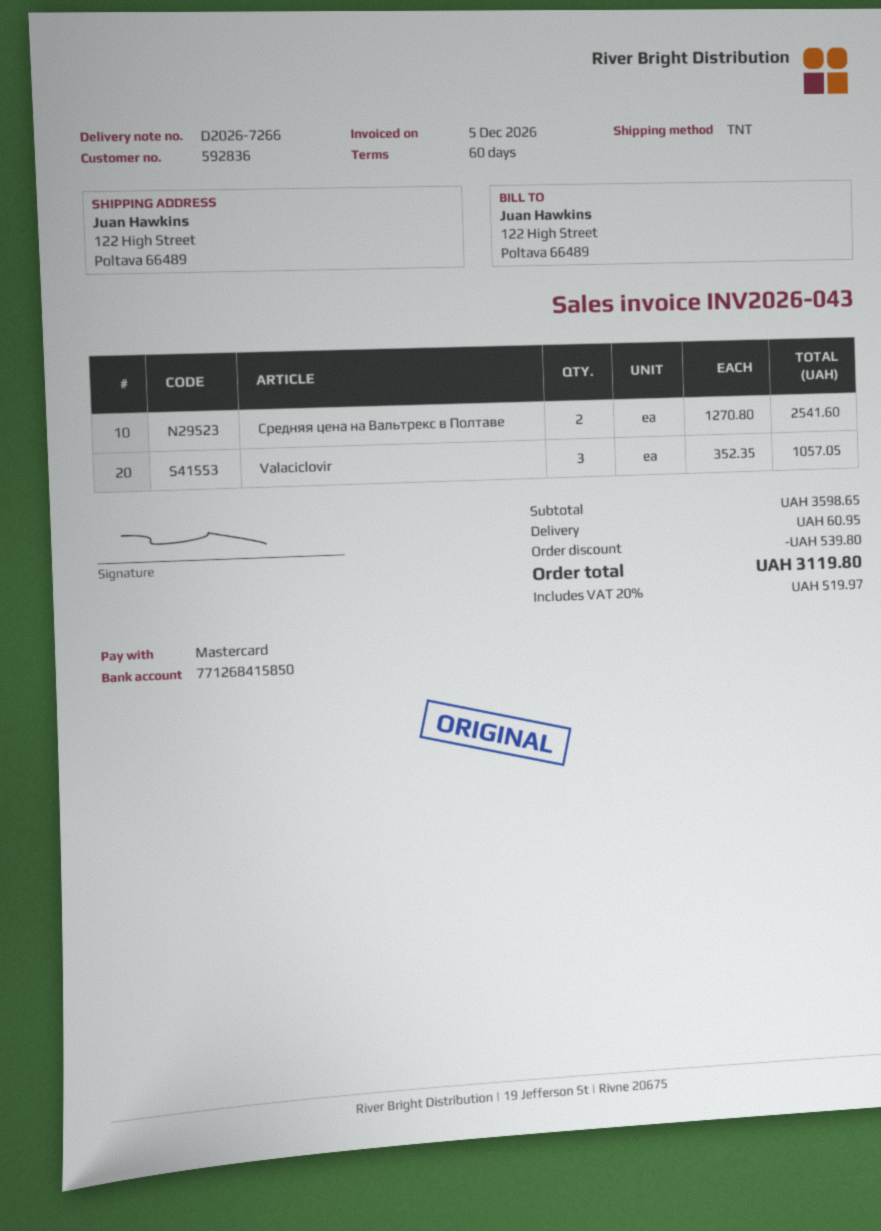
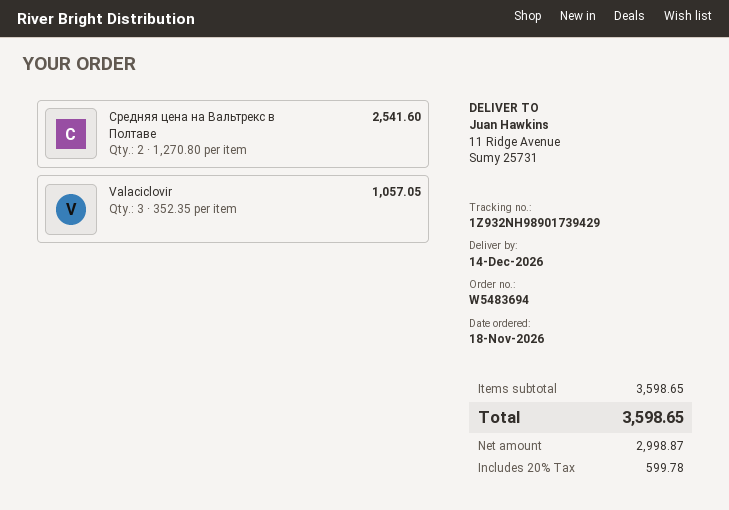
ship to: 122 High Street, Poltava 66489 -> 11 Ridge Avenue, Sumy 25731
discount: 539.80 -> none
shipping: 60.95 -> none
tax: 20% = 519.97 -> 20% = 599.78
total: 3119.80 -> 3598.65

